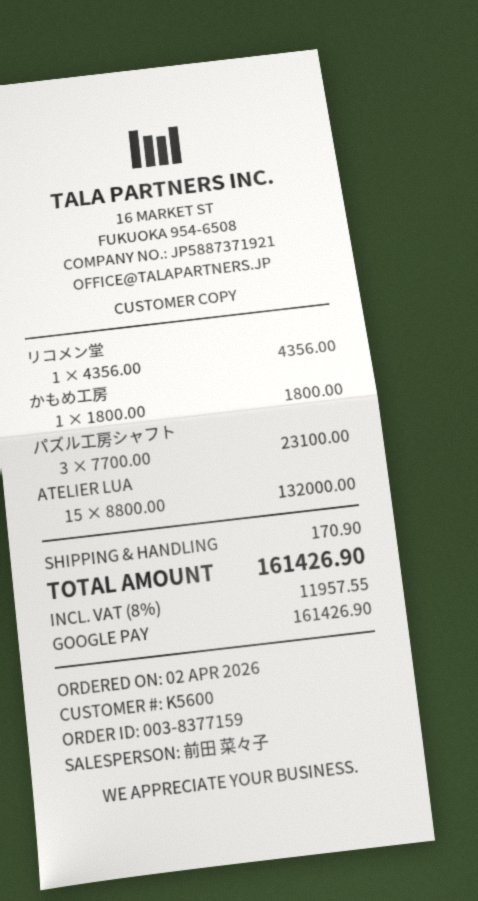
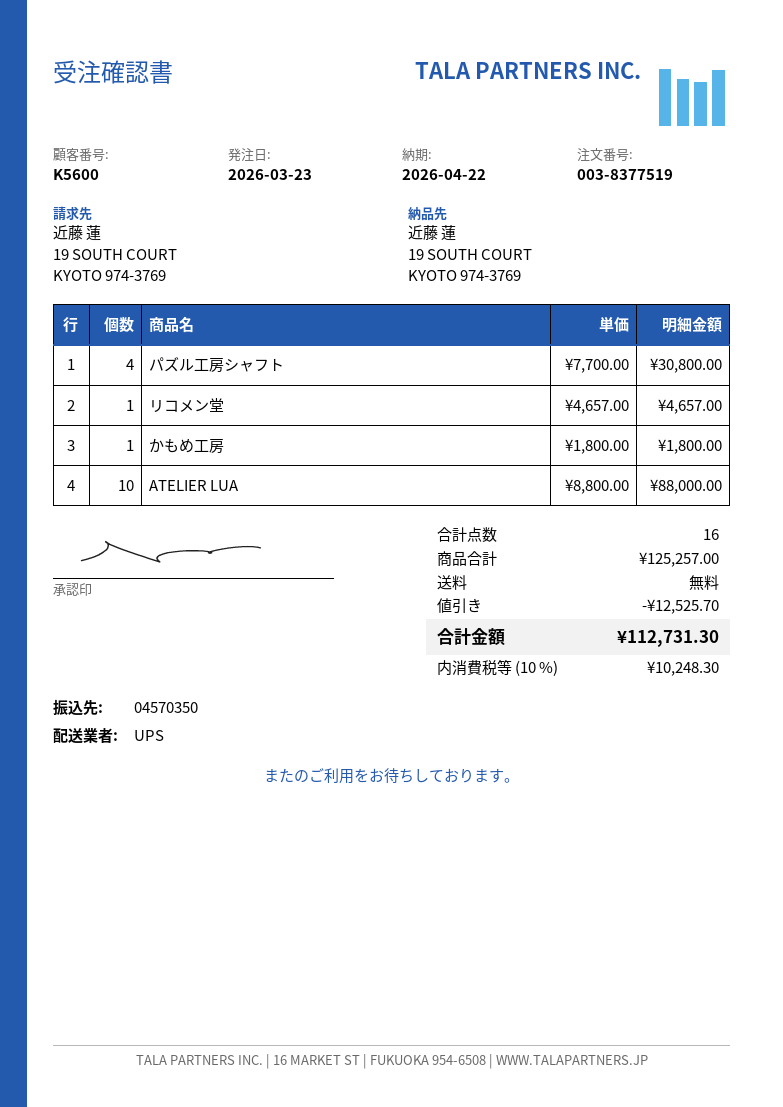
order number: 003-8377159 -> 003-8377519
order date: 2026-04-02 -> 2026-03-23
リコメン堂: 1 x 4356.00 = 4356.00 -> 1 x 4657.00 = 4657.00
パズル工房シャフト: 3 x 7700.00 = 23100.00 -> 4 x 7700.00 = 30800.00
ATELIER LUA: 15 x 8800.00 = 132000.00 -> 10 x 8800.00 = 88000.00
discount: none -> 12525.70
shipping: 170.90 -> 0.00
tax: 8% = 11957.55 -> 10% = 10248.30
total: 161426.90 -> 112731.30

